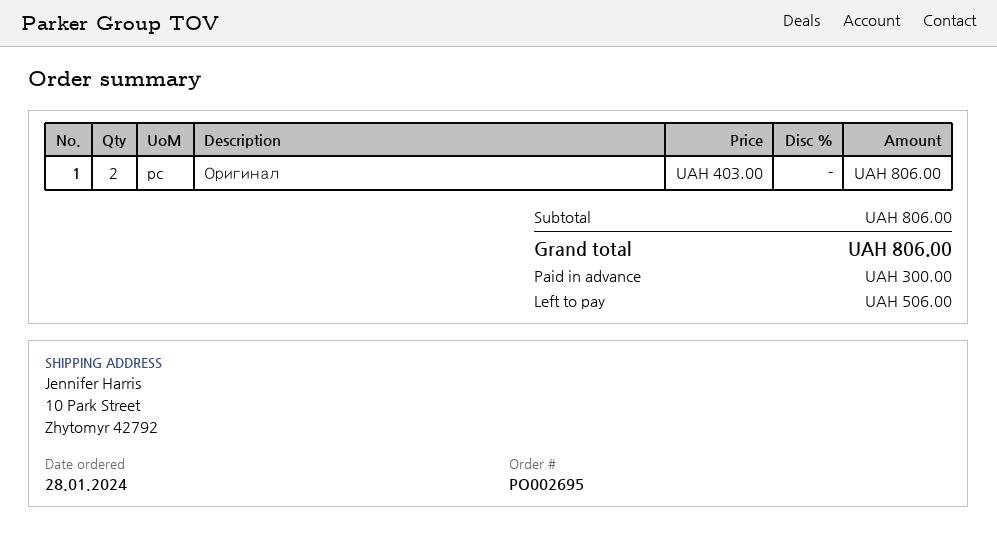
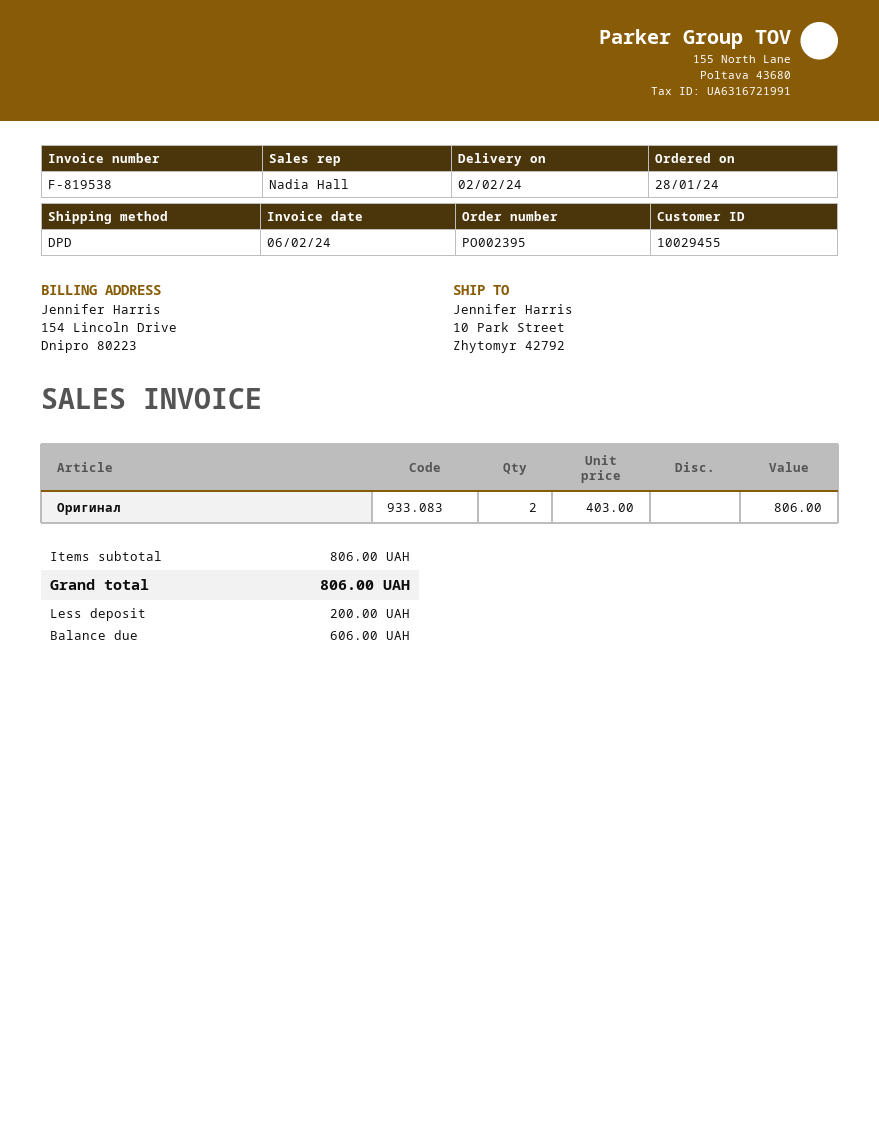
order number: PO002695 -> PO002395
deposit: 300.00 -> 200.00
balance: 506.00 -> 606.00

